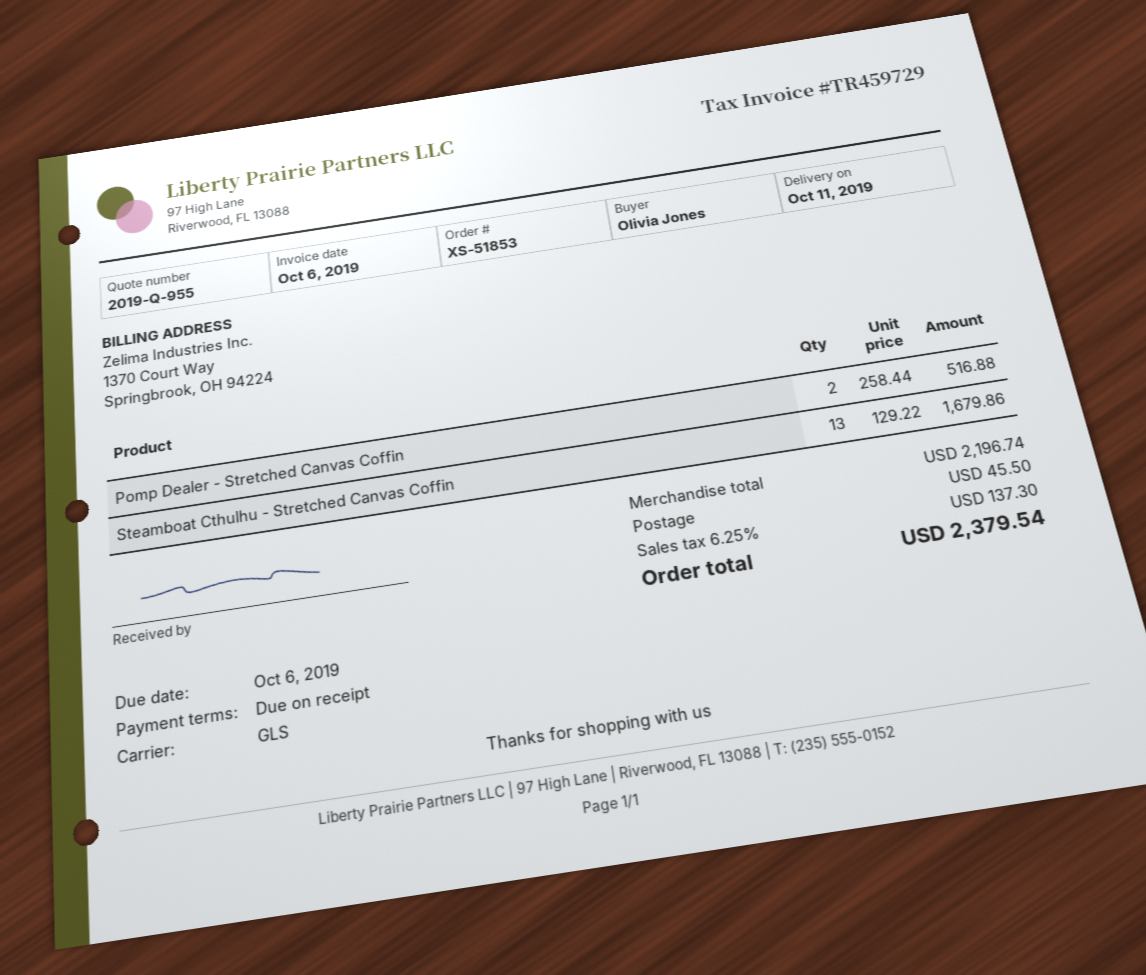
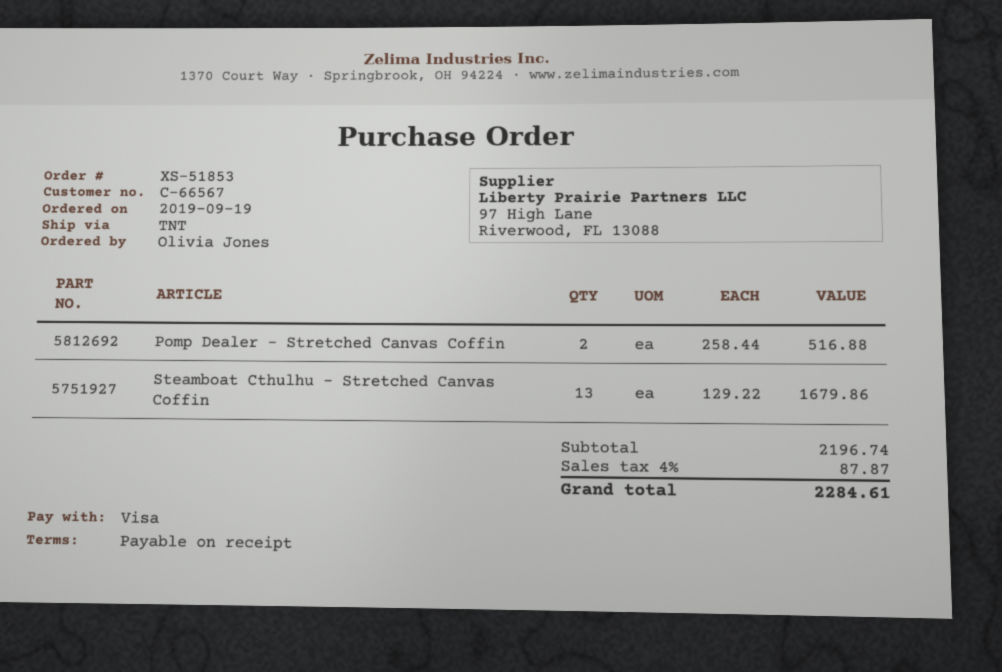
shipping method: GLS -> TNT
shipping: 45.50 -> none
tax: 6.25% = 137.30 -> 4% = 87.87
total: 2379.54 -> 2284.61

